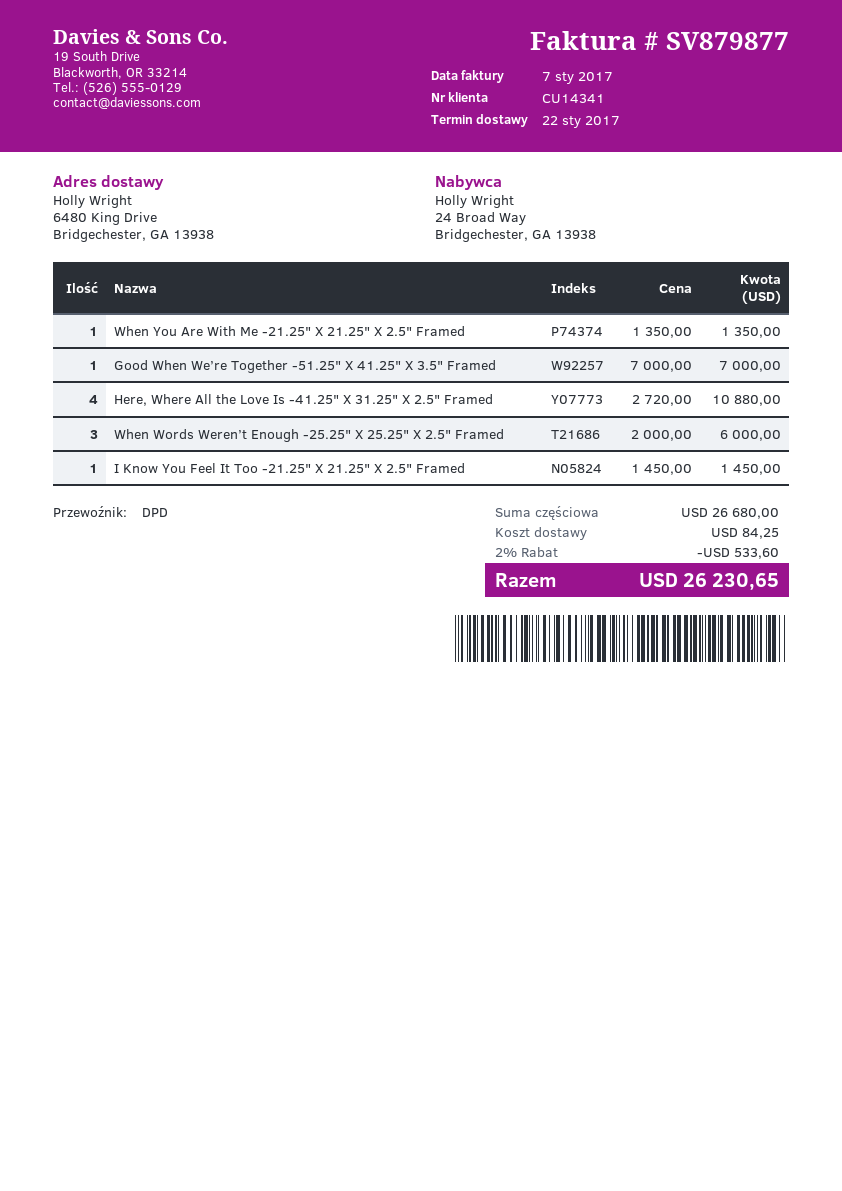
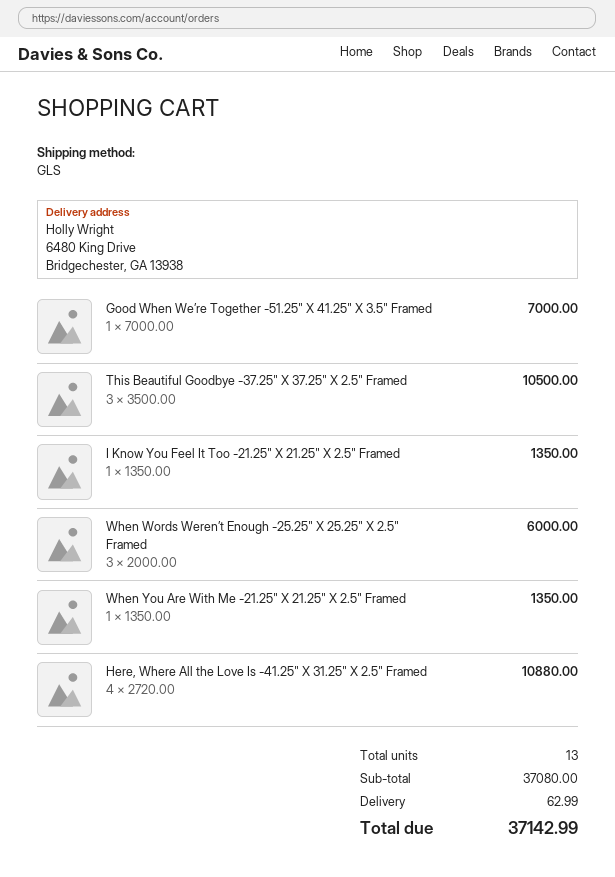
shipping method: DPD -> GLS
I Know You Feel It Too -21.25" X 21.25" X 2.5" Framed: 1 x 1450.00 = 1450.00 -> 1 x 1350.00 = 1350.00
This Beautiful Goodbye -37.25" X 37.25" X 2.5" Framed: none -> 3 x 3500.00 = 10500.00
subtotal: 26680.00 -> 37080.00
discount: 2% = 533.60 -> none
shipping: 84.25 -> 62.99
total: 26230.65 -> 37142.99

